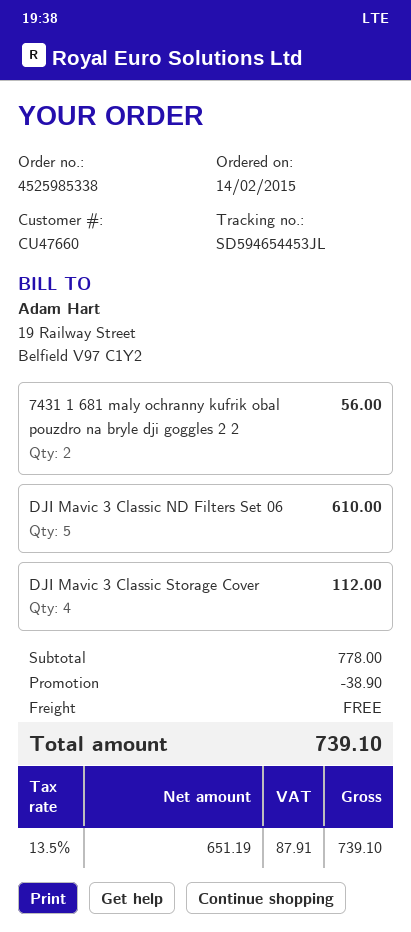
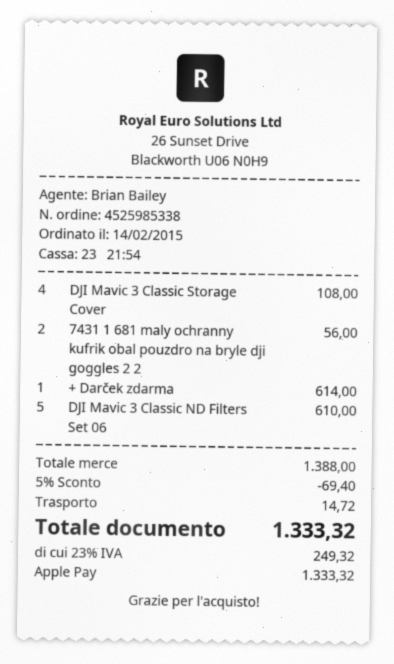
DJI Mavic 3 Classic Storage Cover: 4 for 112.00 -> 4 for 108.00
+ Darček zdarma: none -> 1 for 614.00
subtotal: 778.00 -> 1388.00
discount: 38.90 -> 69.40
shipping: 0.00 -> 14.72
tax: 13.5% = 87.91 -> 23% = 249.32
total: 739.10 -> 1333.32

